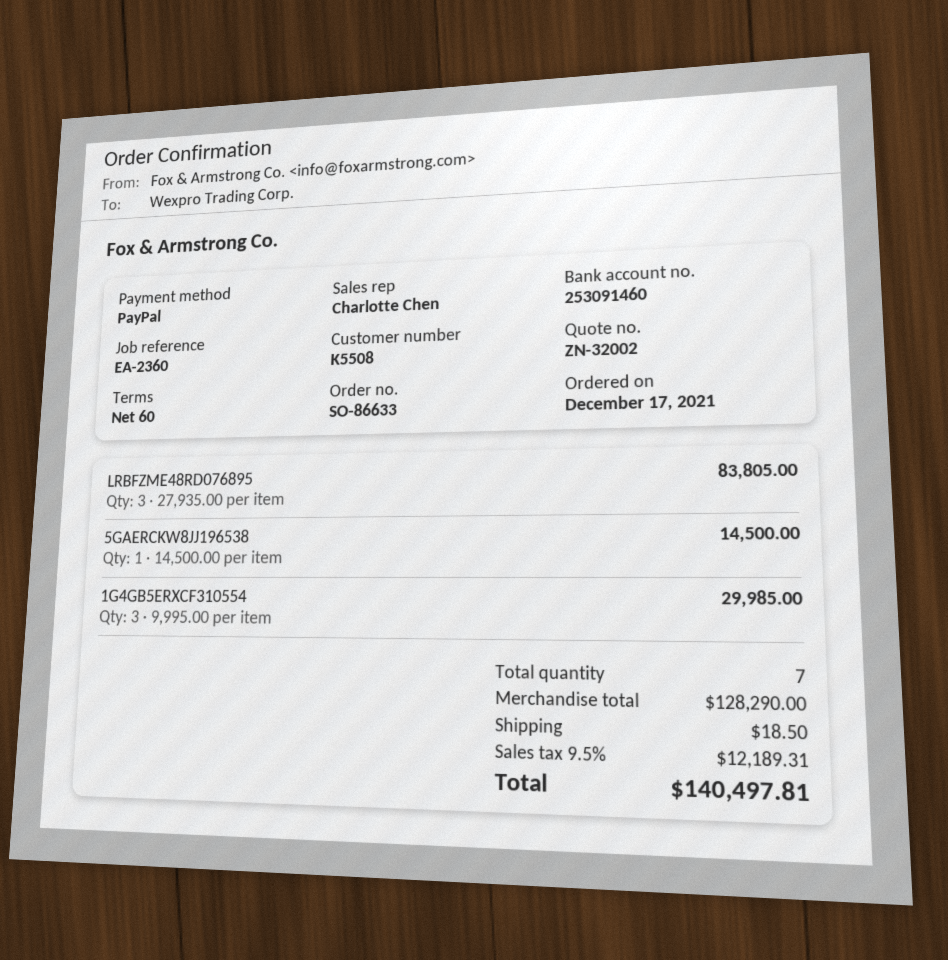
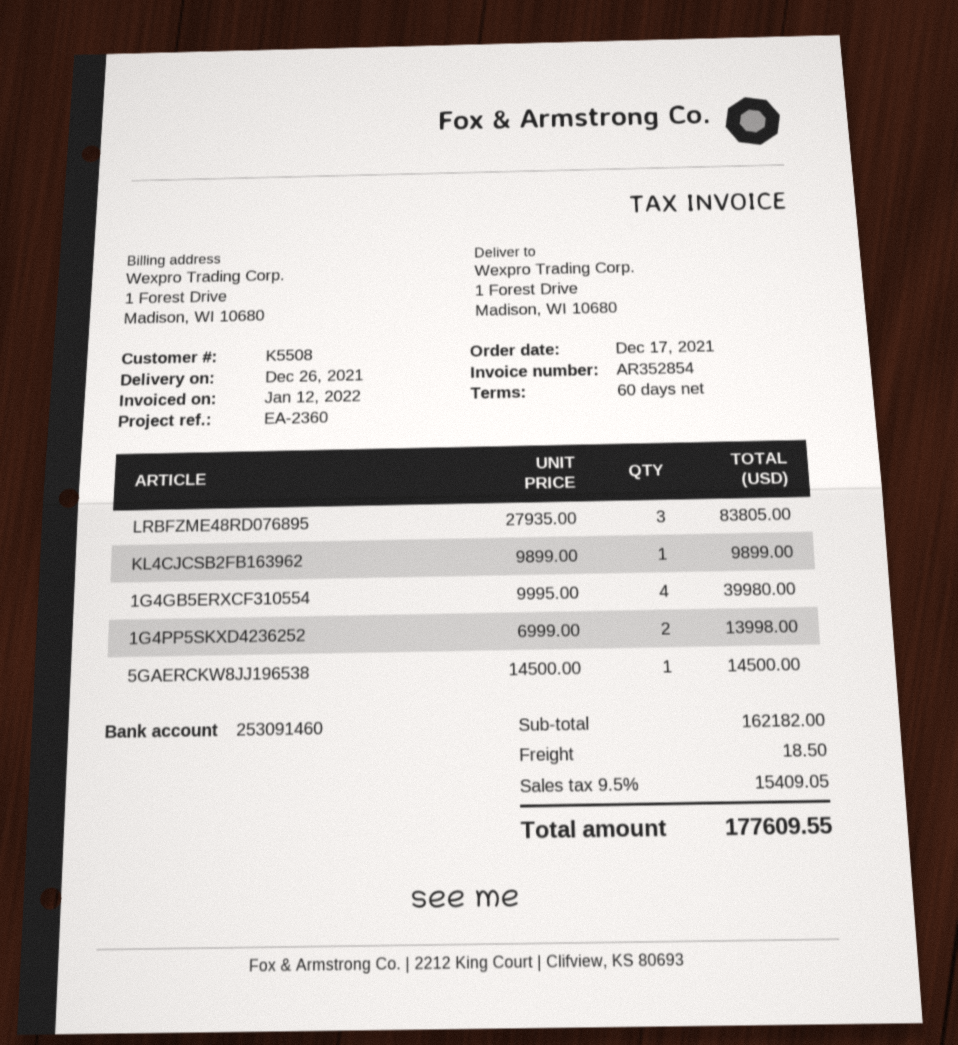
1G4GB5ERXCF310554: 3 x 9995.00 = 29985.00 -> 4 x 9995.00 = 39980.00
KL4CJCSB2FB163962: none -> 1 x 9899.00 = 9899.00
1G4PP5SKXD4236252: none -> 2 x 6999.00 = 13998.00
subtotal: 128290.00 -> 162182.00
tax: 9.5% = 12189.31 -> 9.5% = 15409.05
total: 140497.81 -> 177609.55

